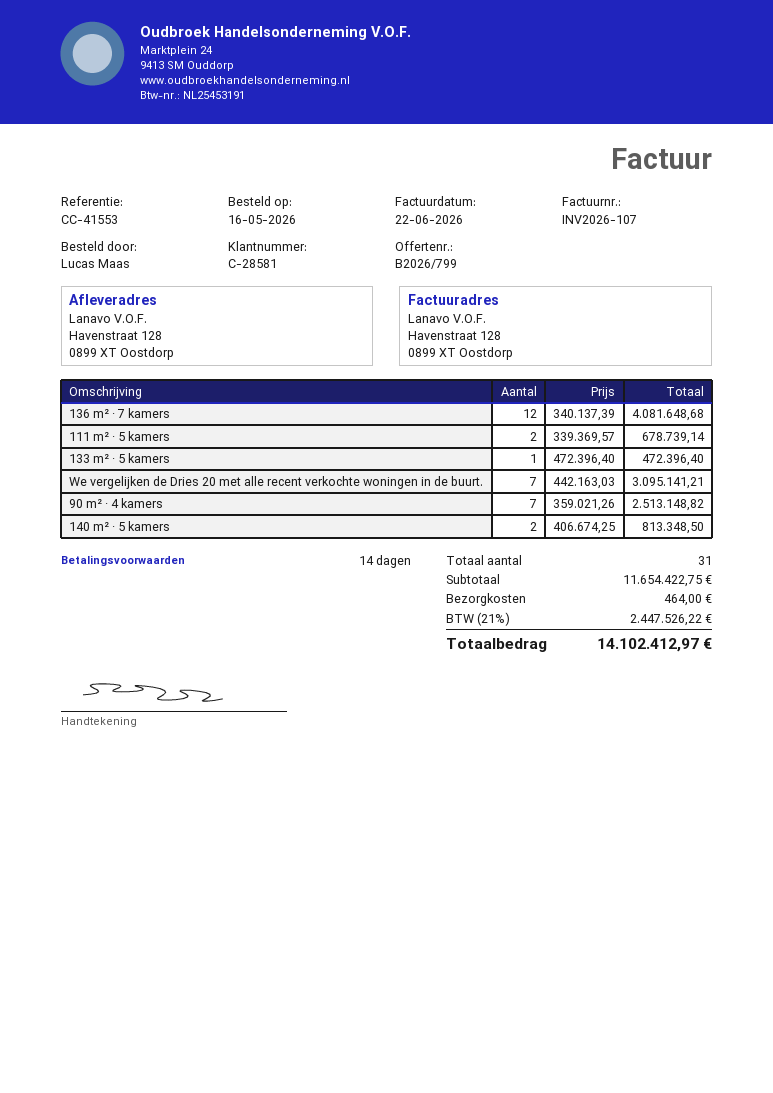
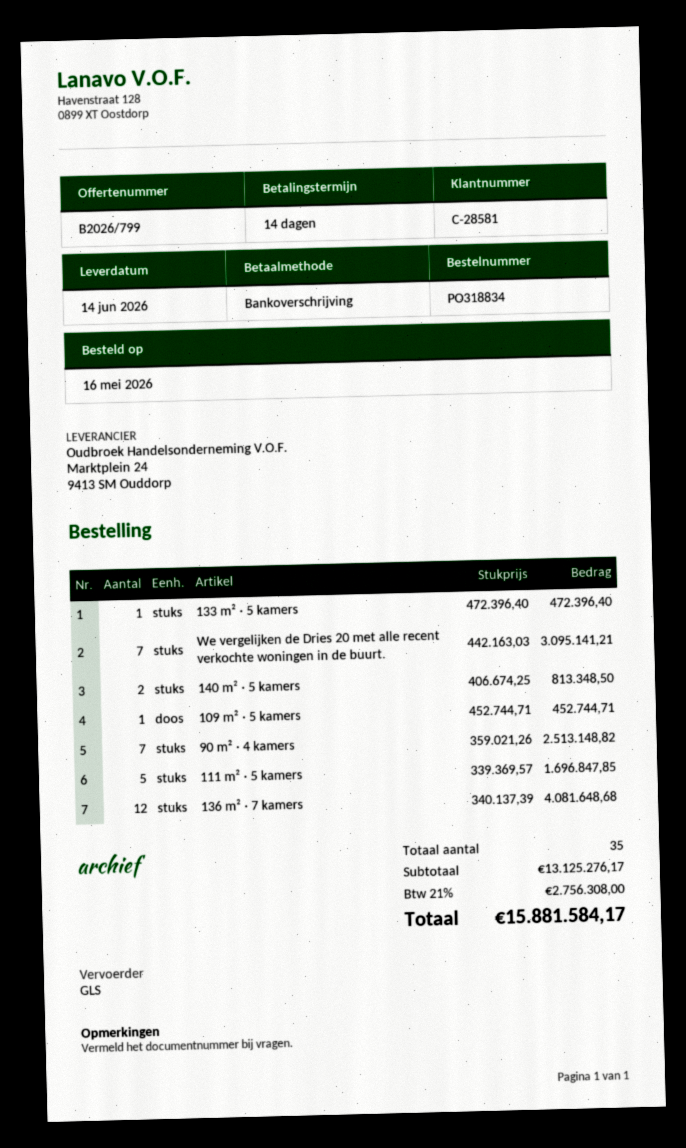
111 m² · 5 kamers: 2 x 339369.57 = 678739.14 -> 5 x 339369.57 = 1696847.85
109 m² · 5 kamers: none -> 1 x 452744.71 = 452744.71
total quantity: 31 -> 35
subtotal: 11654422.75 -> 13125276.17
shipping: 464.00 -> none
tax: 21% = 2447526.22 -> 21% = 2756308.00
total: 14102412.97 -> 15881584.17

